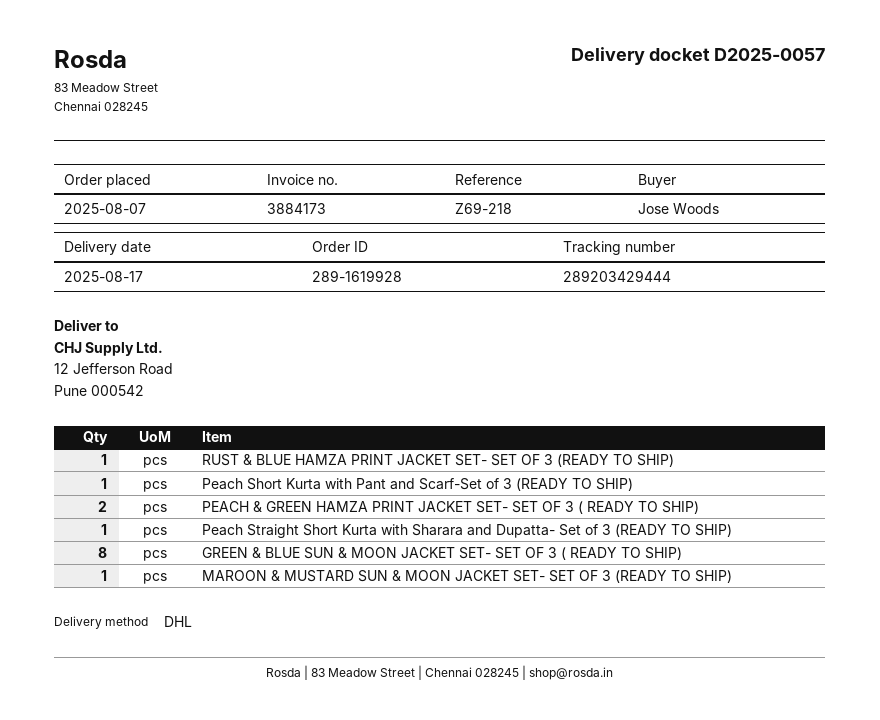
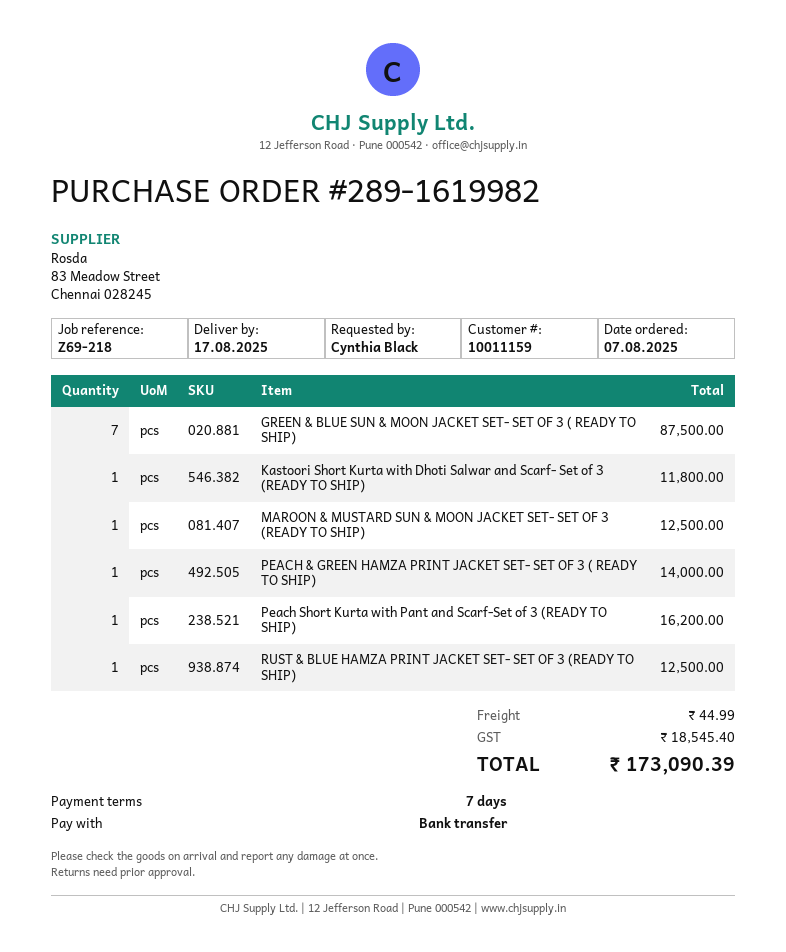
order number: 289-1619928 -> 289-1619982
ordered by: Jose Woods -> Cynthia Black
PEACH & GREEN HAMZA PRINT JACKET SET- SET OF 3 ( READY TO SHIP): 2 -> 1
Peach Straight Short Kurta with Sharara and Dupatta- Set of 3 (READY TO SHIP): 1 -> none
GREEN & BLUE SUN & MOON JACKET SET- SET OF 3 ( READY TO SHIP): 8 -> 7
Kastoori Short Kurta with Dhoti Salwar and Scarf- Set of 3 (READY TO SHIP): none -> 1

